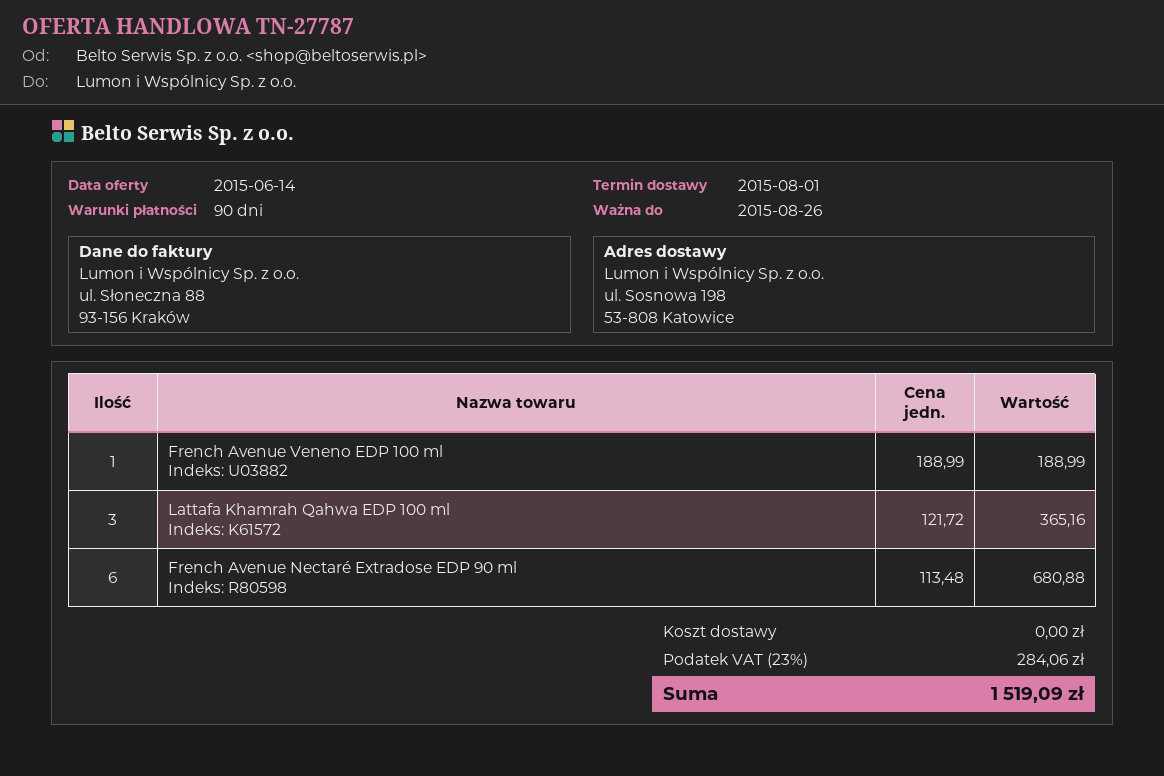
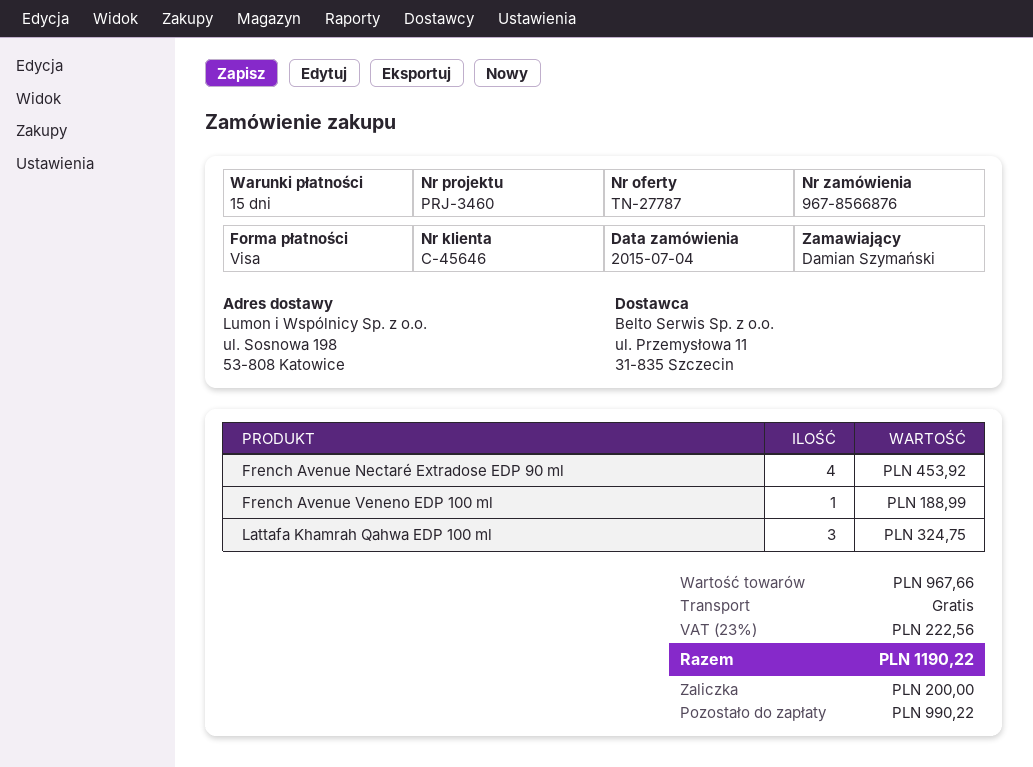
payment terms: 90 days -> 15 days
Lattafa Khamrah Qahwa EDP 100 ml: 3 for 365.16 -> 3 for 324.75
French Avenue Nectaré Extradose EDP 90 ml: 6 for 680.88 -> 4 for 453.92
tax: 23% = 284.06 -> 23% = 222.56
total: 1519.09 -> 1190.22

